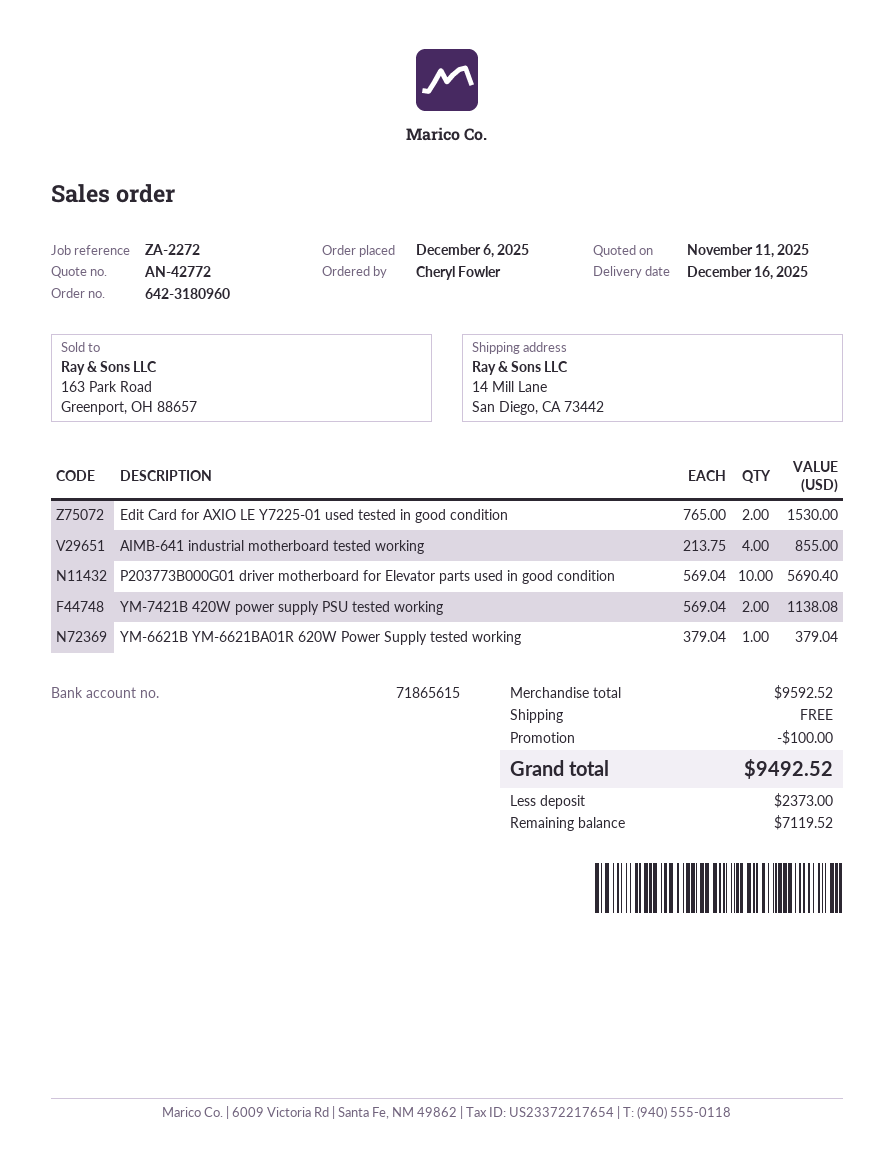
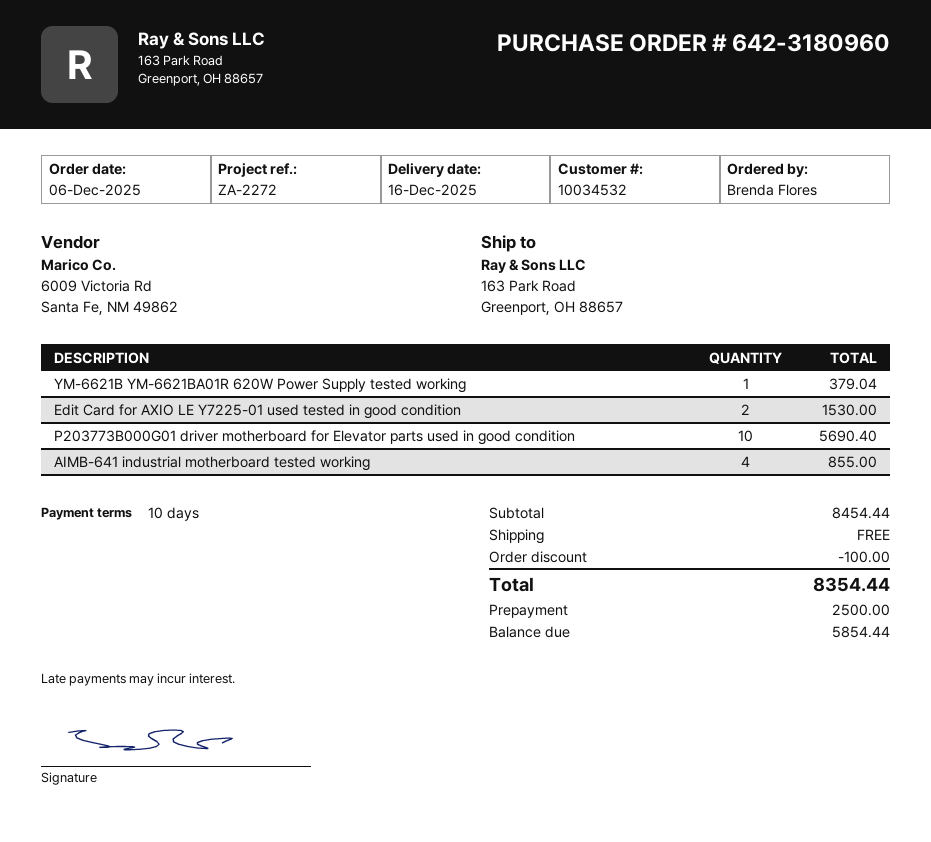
ordered by: Cheryl Fowler -> Brenda Flores
ship to: 14 Mill Lane, San Diego, CA 73442 -> 163 Park Road, Greenport, OH 88657
YM-7421B 420W power supply PSU tested working: 2 for 1138.08 -> none
subtotal: 9592.52 -> 8454.44
total: 9492.52 -> 8354.44
deposit: 2373.00 -> 2500.00
balance: 7119.52 -> 5854.44

